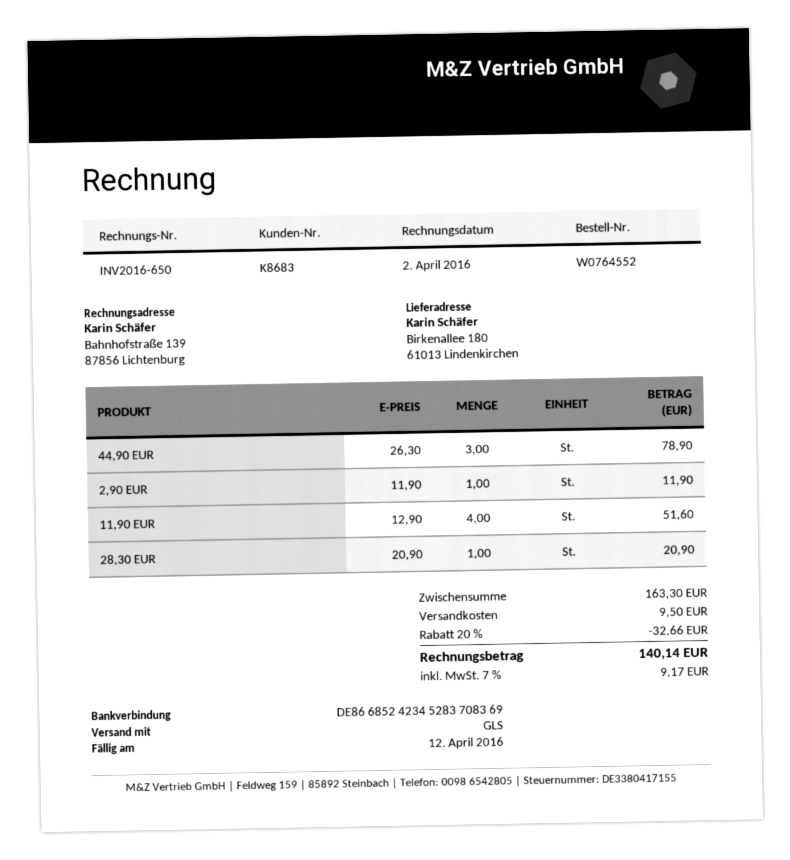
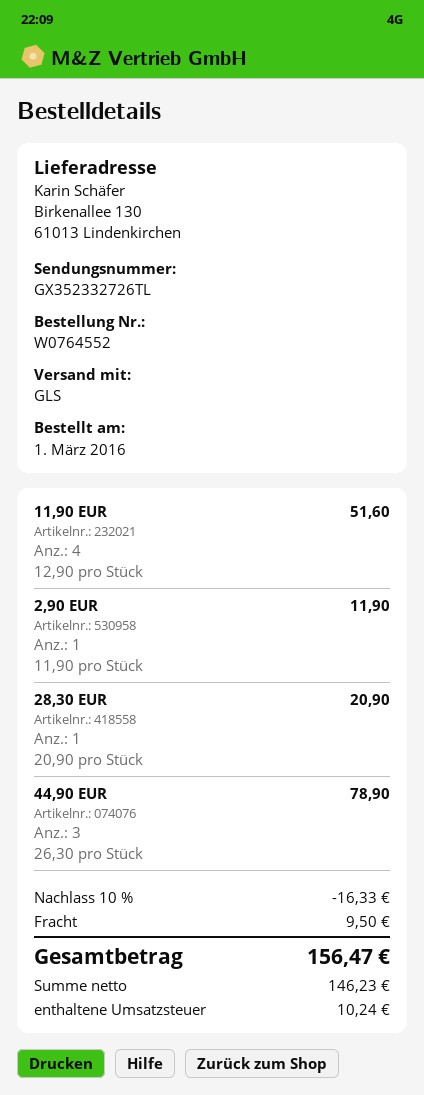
ship to: Birkenallee 180, 61013 Lindenkirchen -> Birkenallee 130, 61013 Lindenkirchen
discount: 20% = 32.66 -> 10% = 16.33
tax: 9.17 -> 10.24
total: 140.14 -> 156.47

